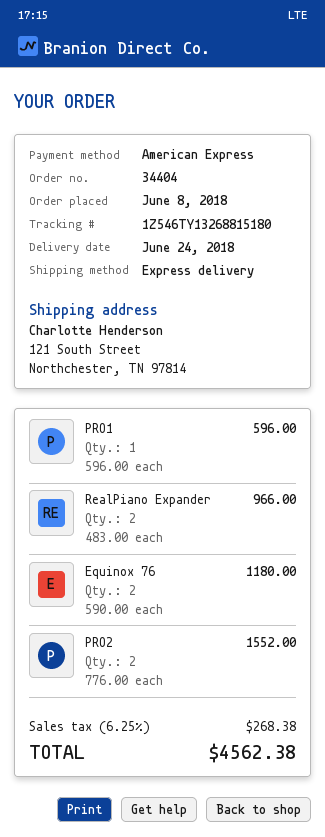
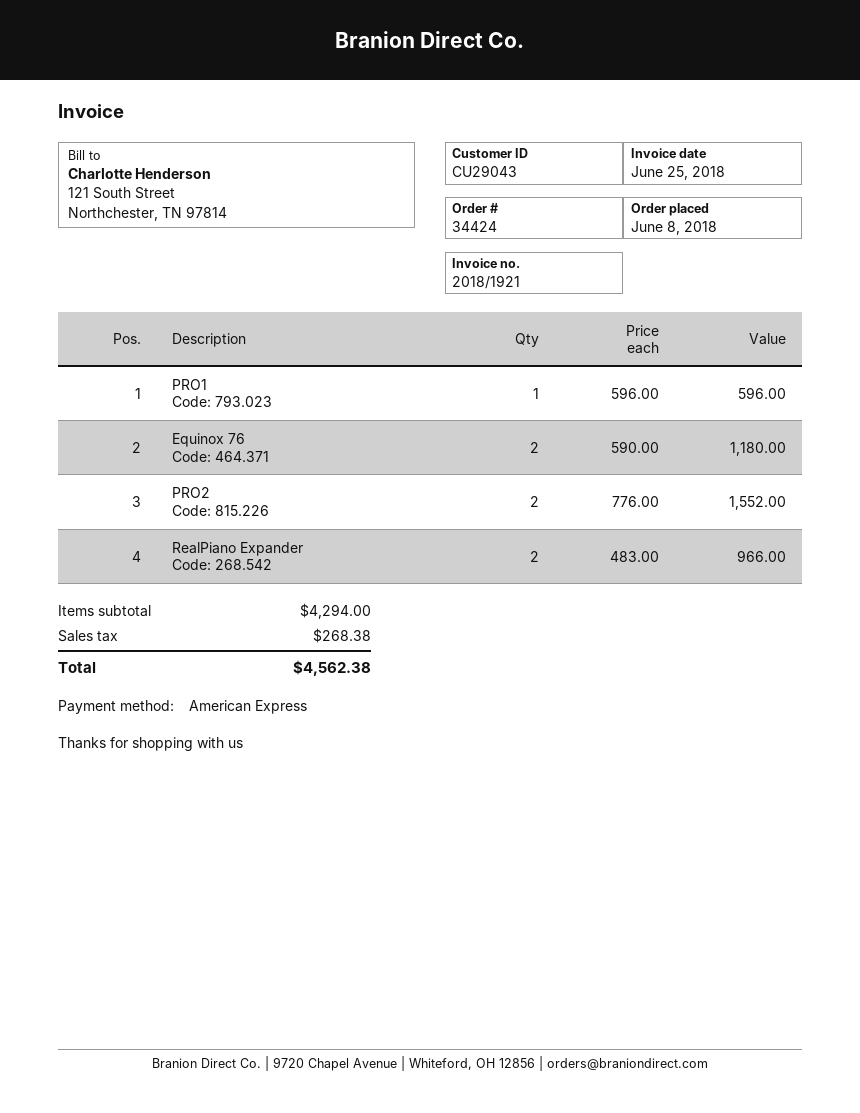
order number: 34404 -> 34424

